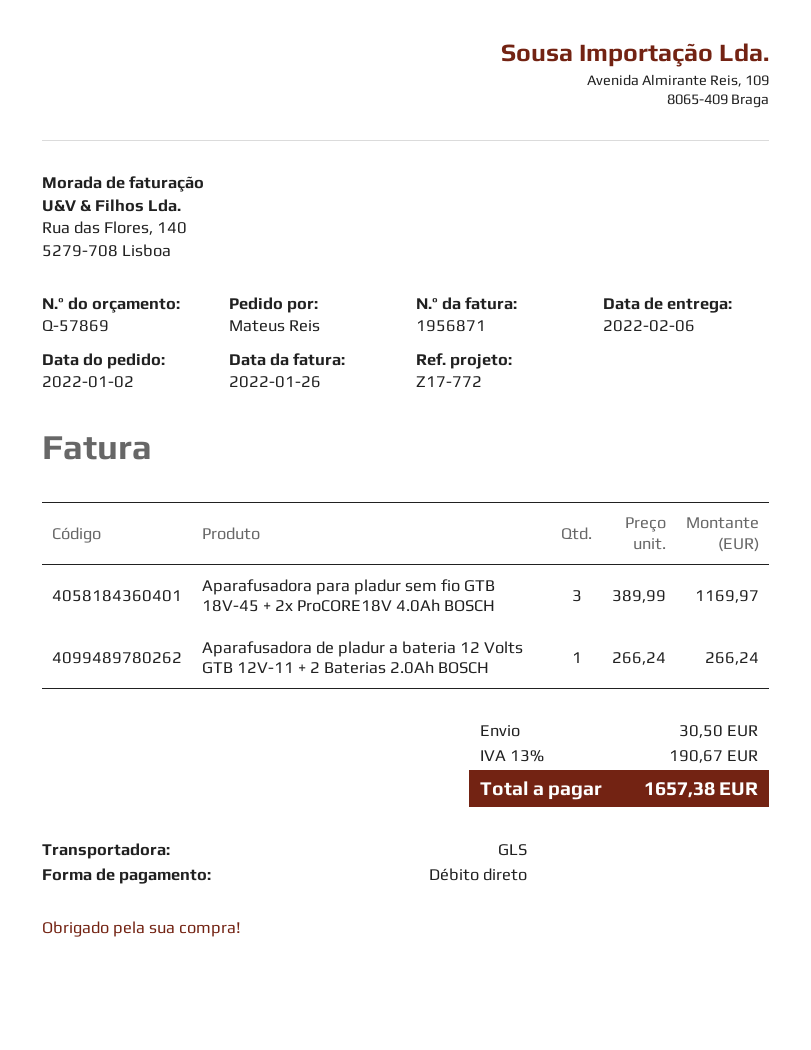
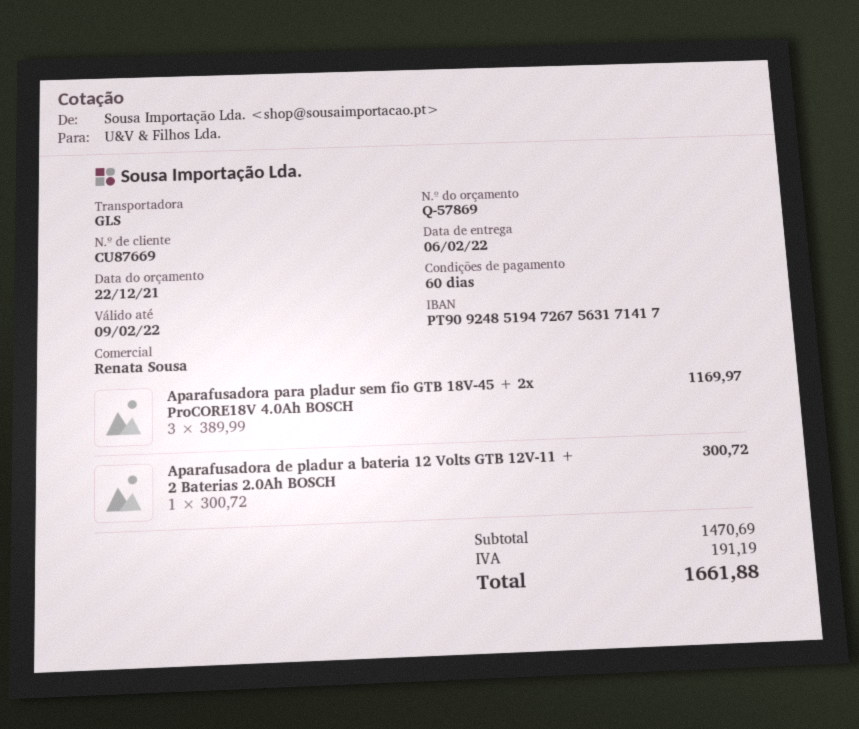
Aparafusadora de pladur a bateria 12 Volts GTB 12V-11 + 2 Baterias 2.0Ah BOSCH: 1 x 266.24 = 266.24 -> 1 x 300.72 = 300.72
shipping: 30.50 -> none
tax: 190.67 -> 191.19
total: 1657.38 -> 1661.88

